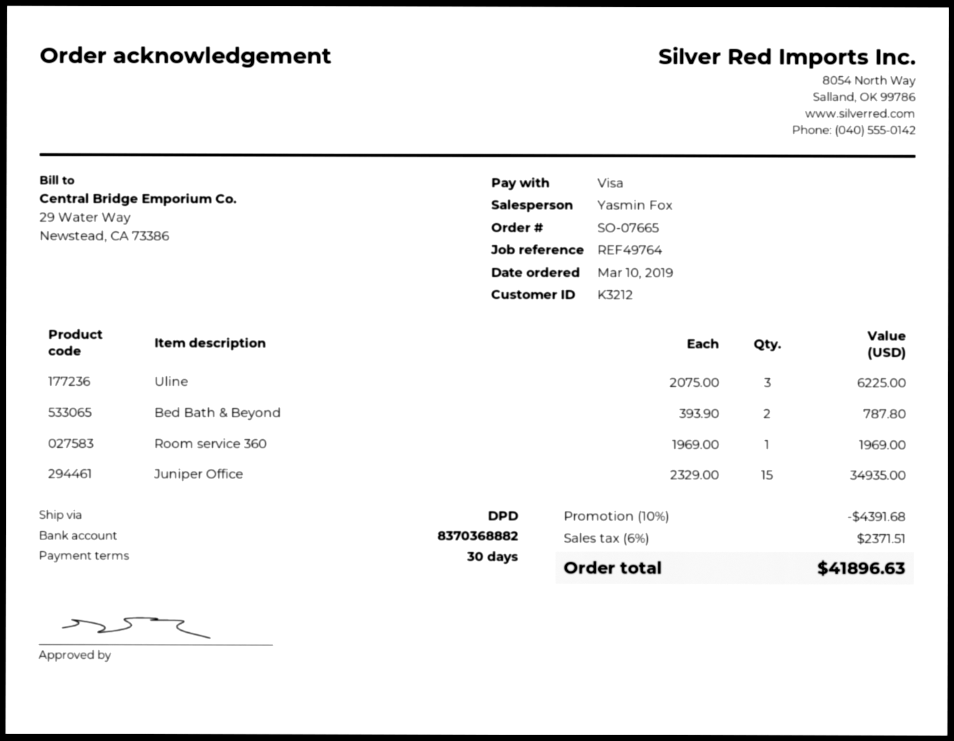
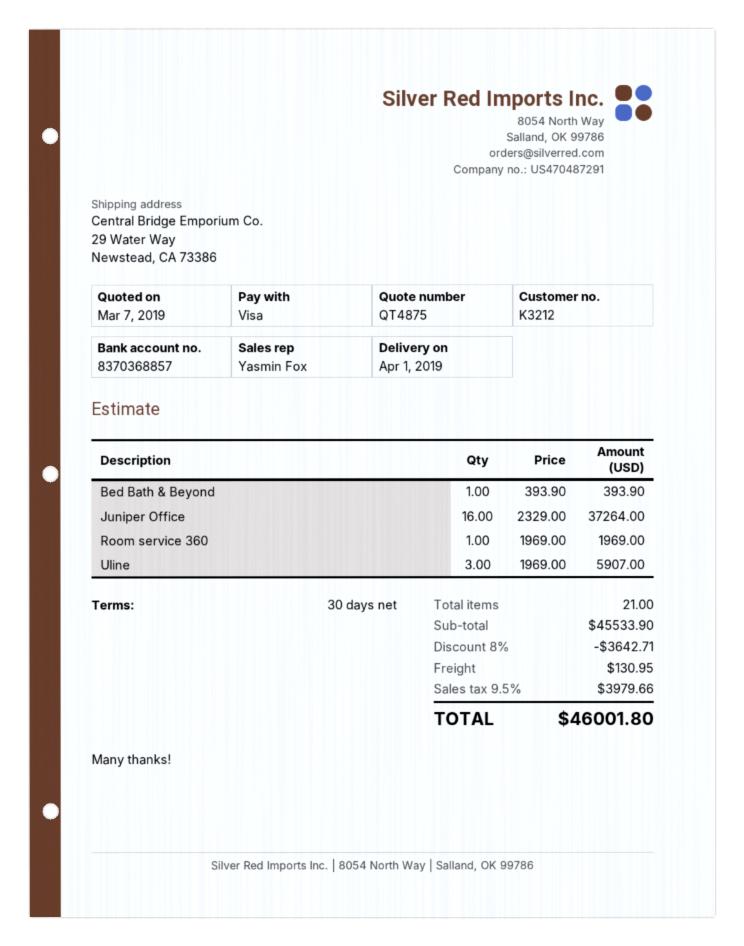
bank account: 8370368882 -> 8370368857
Uline: 3 x 2075.00 = 6225.00 -> 3 x 1969.00 = 5907.00
Bed Bath & Beyond: 2 x 393.90 = 787.80 -> 1 x 393.90 = 393.90
Juniper Office: 15 x 2329.00 = 34935.00 -> 16 x 2329.00 = 37264.00
discount: 10% = 4391.68 -> 8% = 3642.71
shipping: none -> 130.95
tax: 6% = 2371.51 -> 9.5% = 3979.66
total: 41896.63 -> 46001.80

